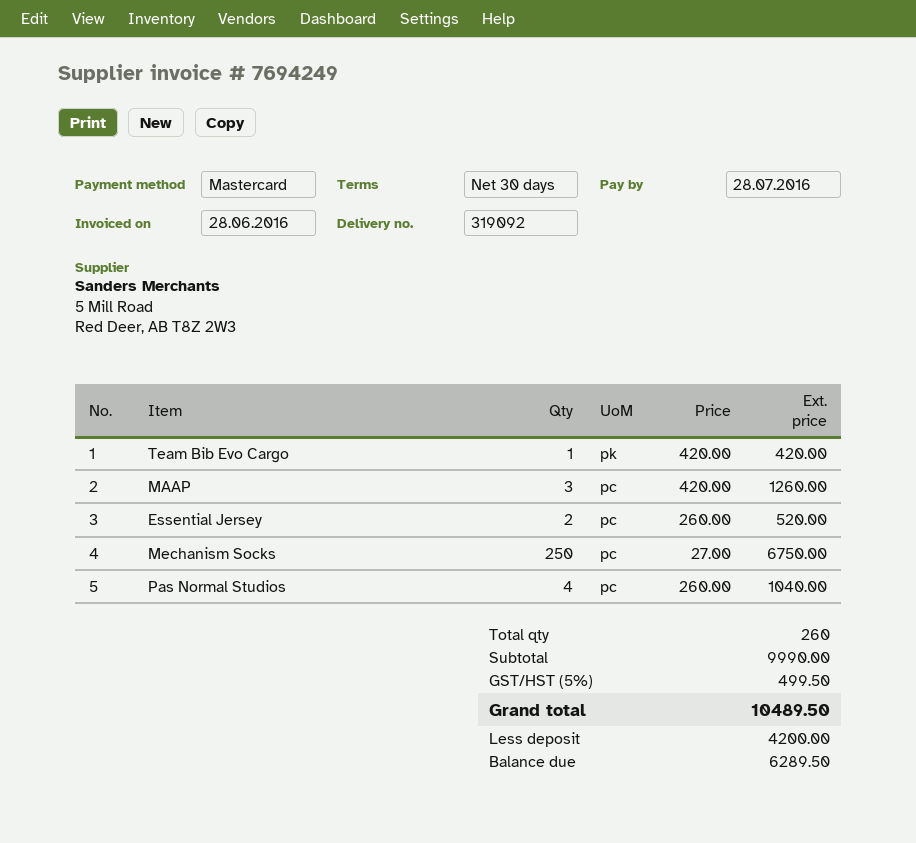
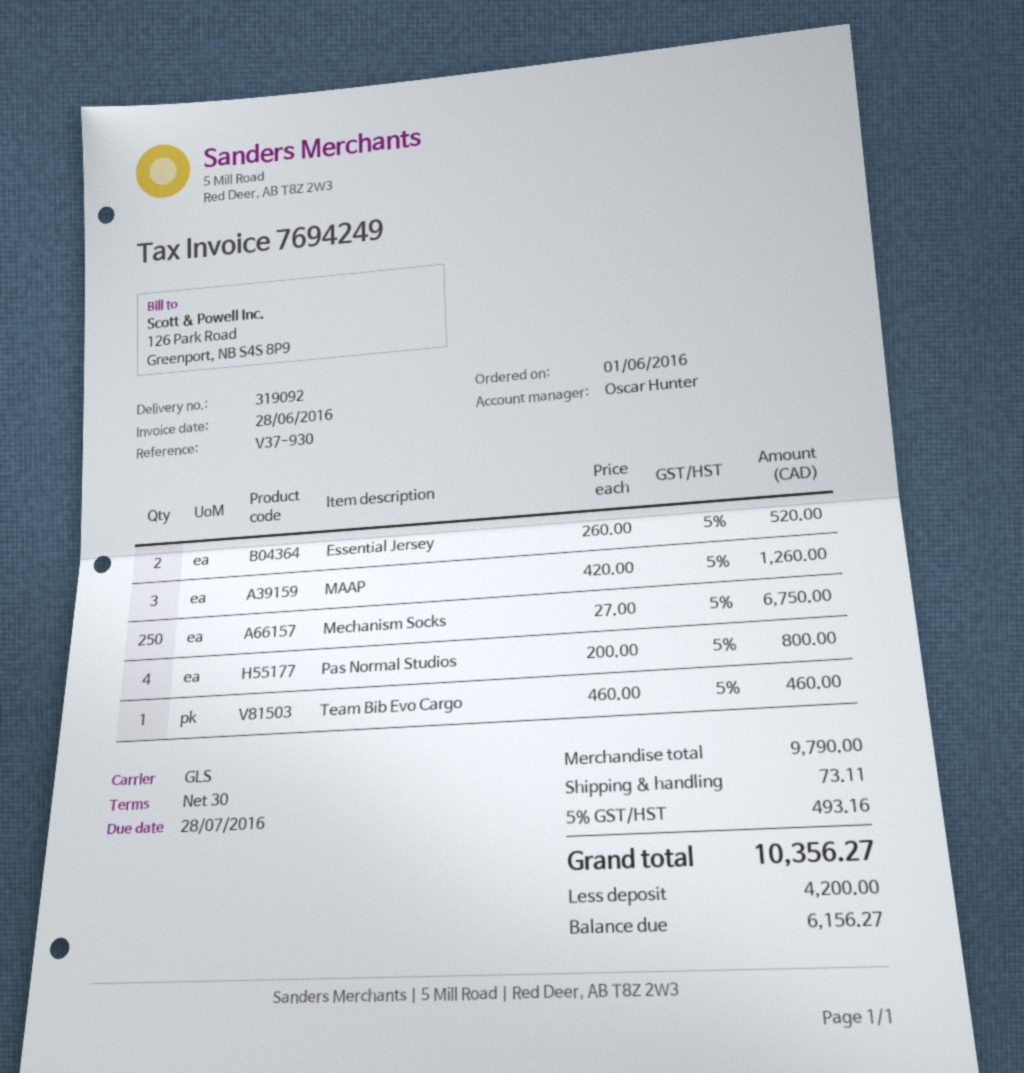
Team Bib Evo Cargo: 1 x 420.00 = 420.00 -> 1 x 460.00 = 460.00
Pas Normal Studios: 4 x 260.00 = 1040.00 -> 4 x 200.00 = 800.00
subtotal: 9990.00 -> 9790.00
shipping: none -> 73.11
tax: 5% = 499.50 -> 5% = 493.16
total: 10489.50 -> 10356.27
balance: 6289.50 -> 6156.27

